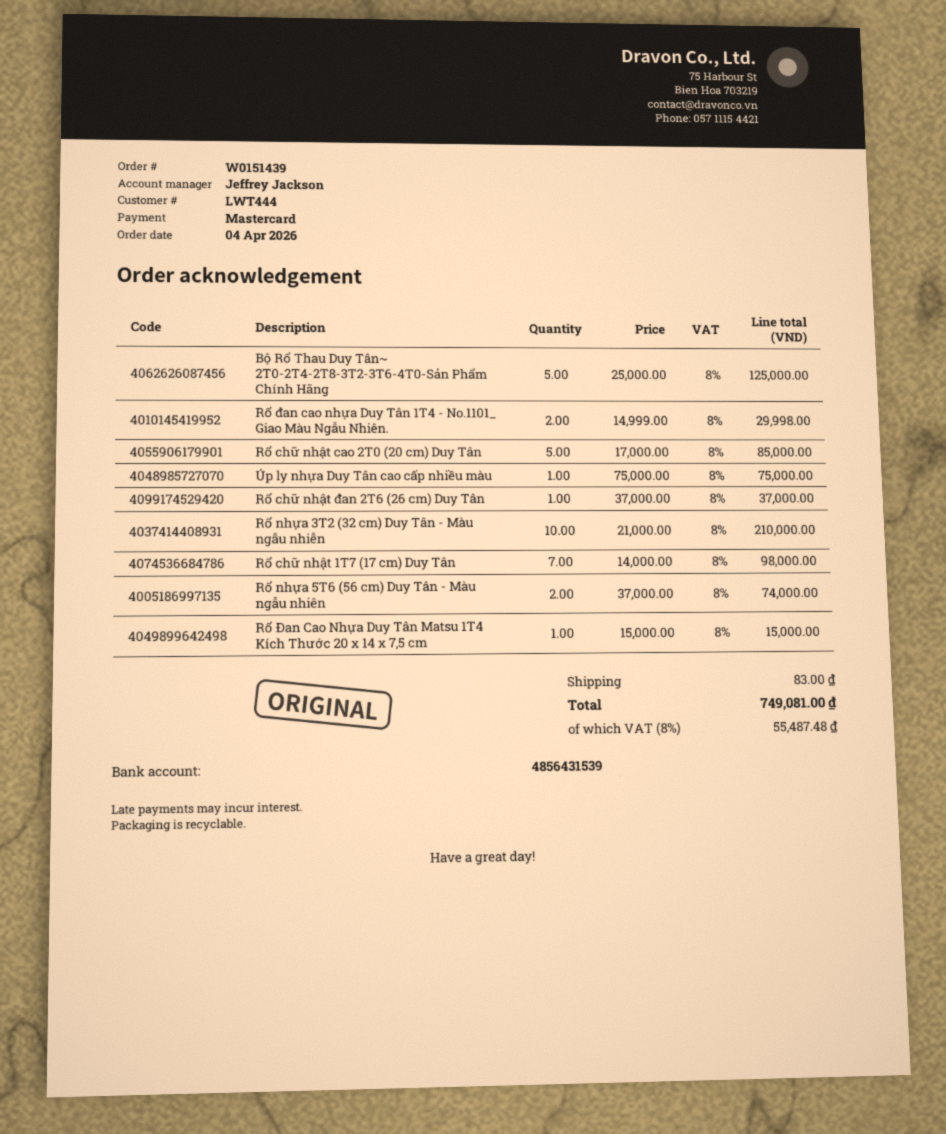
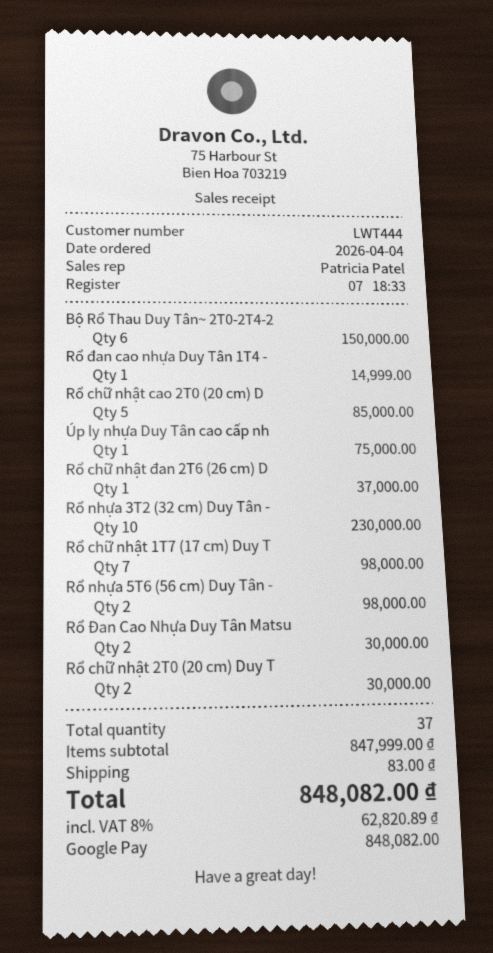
sales rep: Jeffrey Jackson -> Patricia Patel
payment method: Mastercard -> Google Pay
Bộ Rổ Thau Duy Tân~ 2T0-2T4-2T8-3T2-3T6-4T0-Sản Phẩm Chính Hãng: 5 for 125000.00 -> 6 for 150000.00
Rổ đan cao nhựa Duy Tân 1T4 - No.1101_ Giao Màu Ngẫu Nhiên.: 2 for 29998.00 -> 1 for 14999.00
Rổ nhựa 3T2 (32 cm) Duy Tân - Màu ngẫu nhiễn: 10 for 210000.00 -> 10 for 230000.00
Rổ nhựa 5T6 (56 cm) Duy Tân - Màu ngẫu nhiên: 2 for 74000.00 -> 2 for 98000.00
Rổ Đan Cao Nhựa Duy Tân Matsu 1T4 Kích Thước 20 x 14 x 7,5 cm: 1 for 15000.00 -> 2 for 30000.00
Rổ chữ nhật 2T0 (20 cm) Duy T: none -> 2 for 30000.00
tax: 8% = 55487.48 -> 8% = 62820.89
total: 749081.00 -> 848082.00

